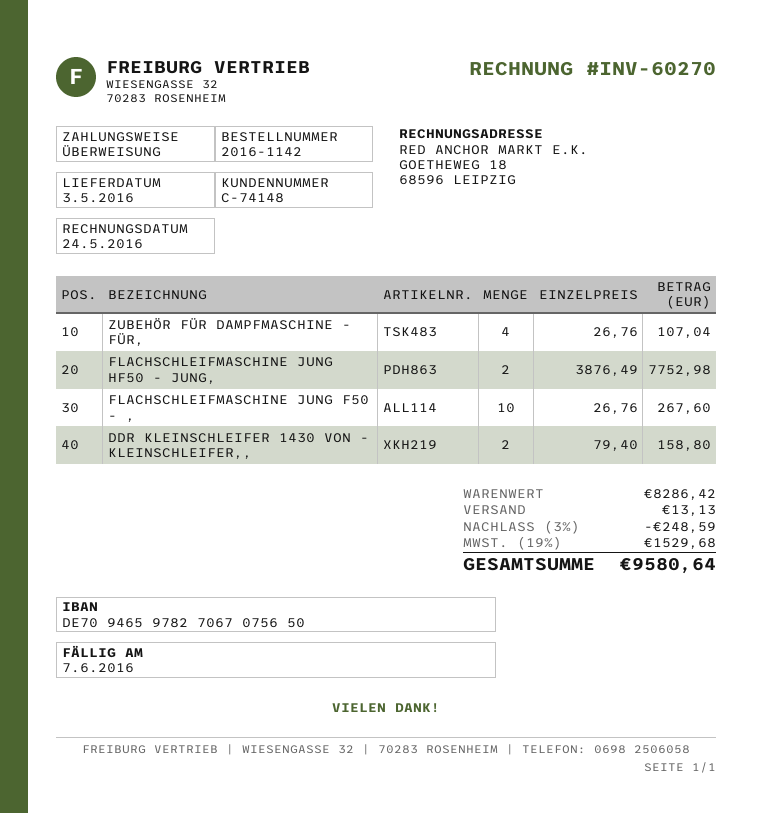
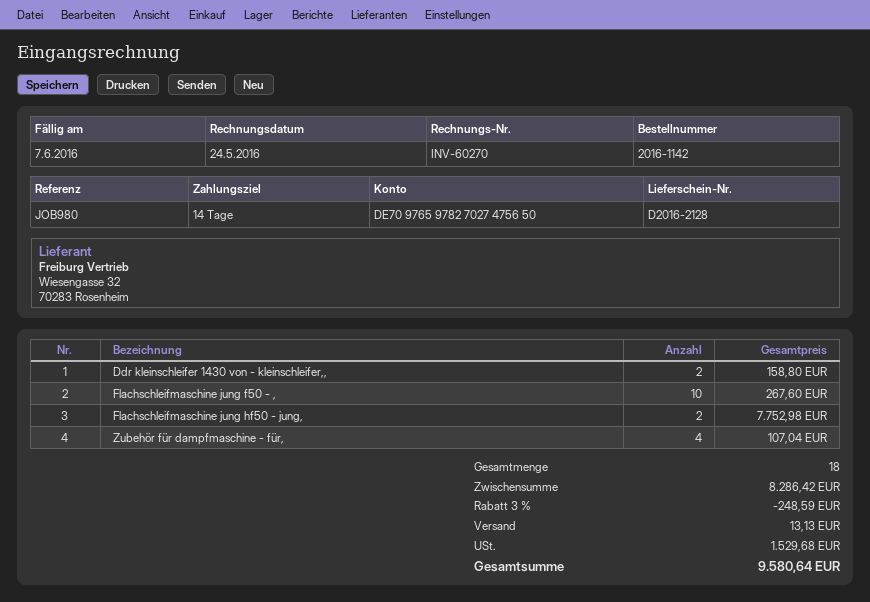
bank account: DE70946597827067075650 -> DE70976597827027475650

